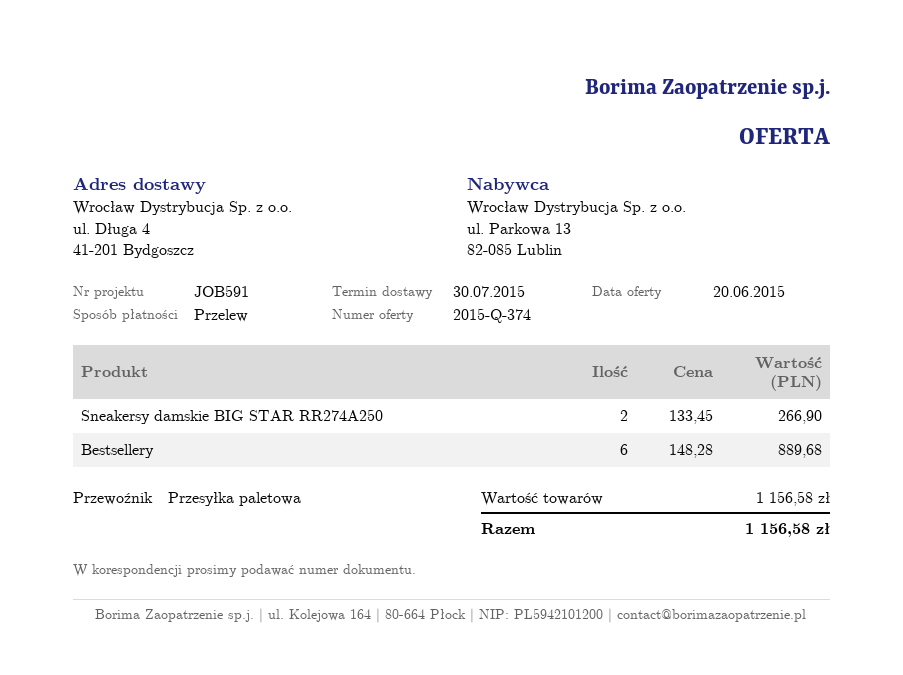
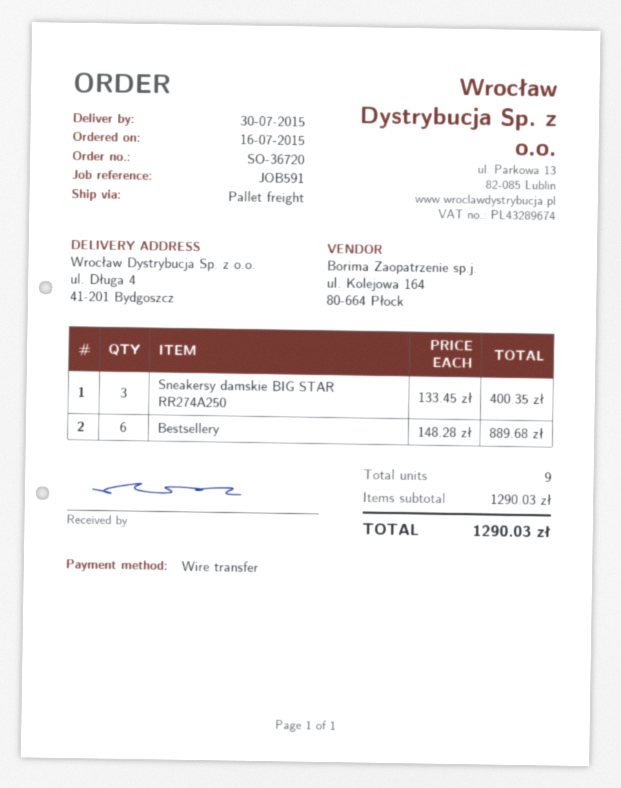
Sneakersy damskie BIG STAR RR274A250: 2 x 133.45 = 266.90 -> 3 x 133.45 = 400.35
subtotal: 1156.58 -> 1290.03
total: 1156.58 -> 1290.03

